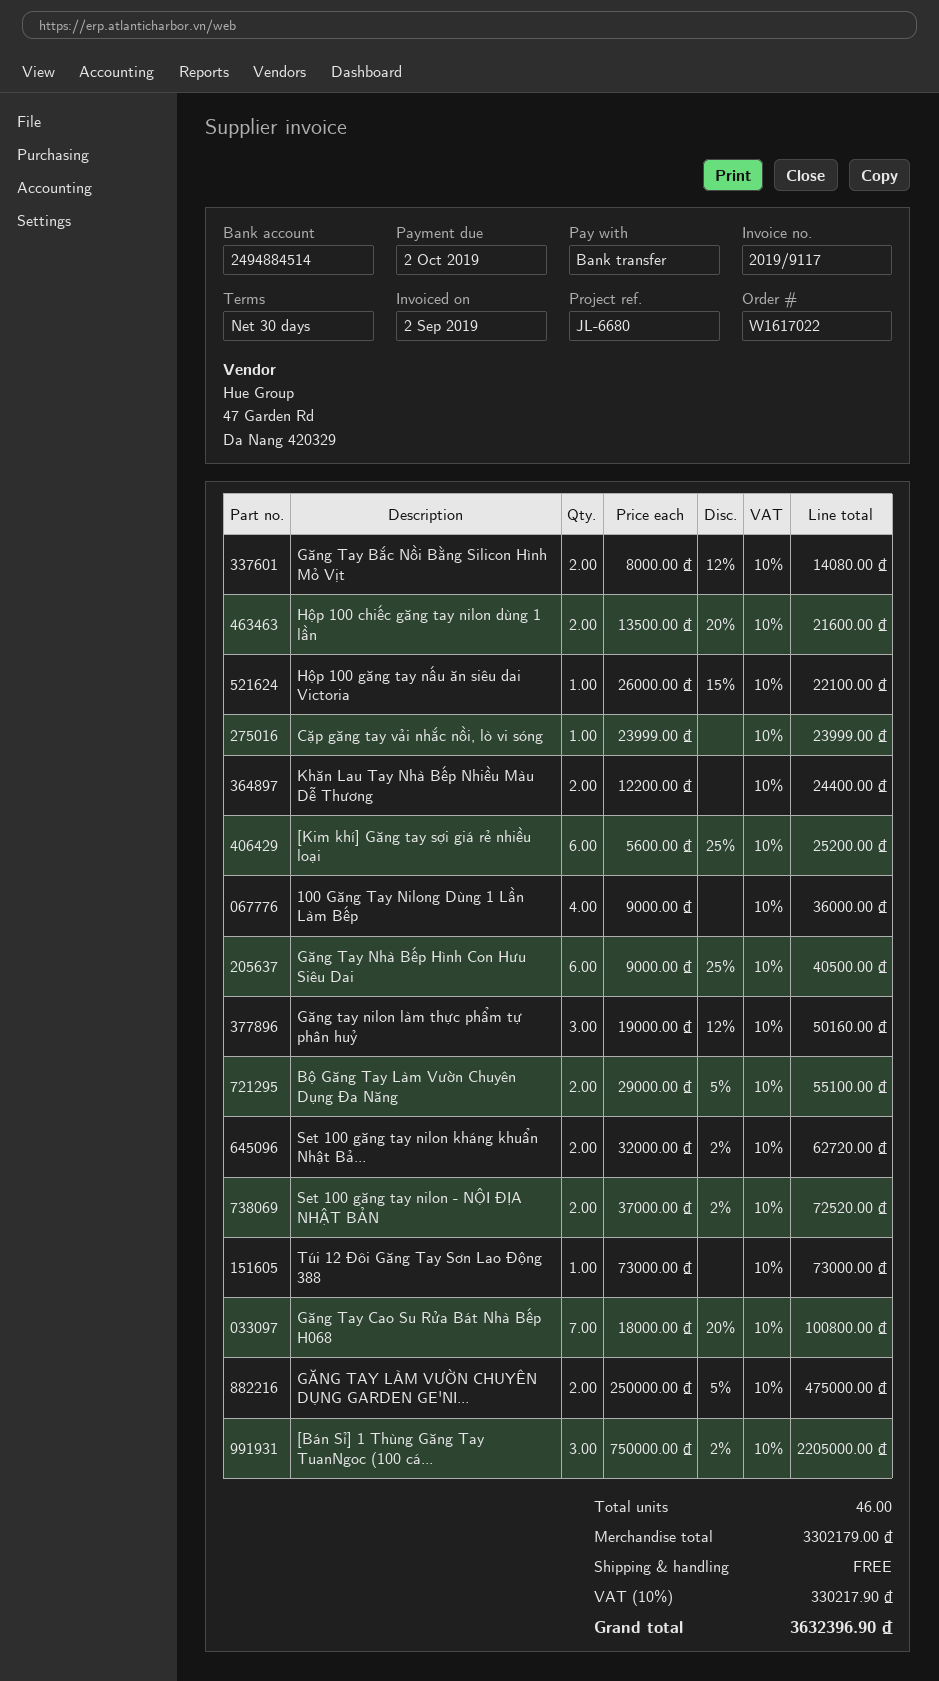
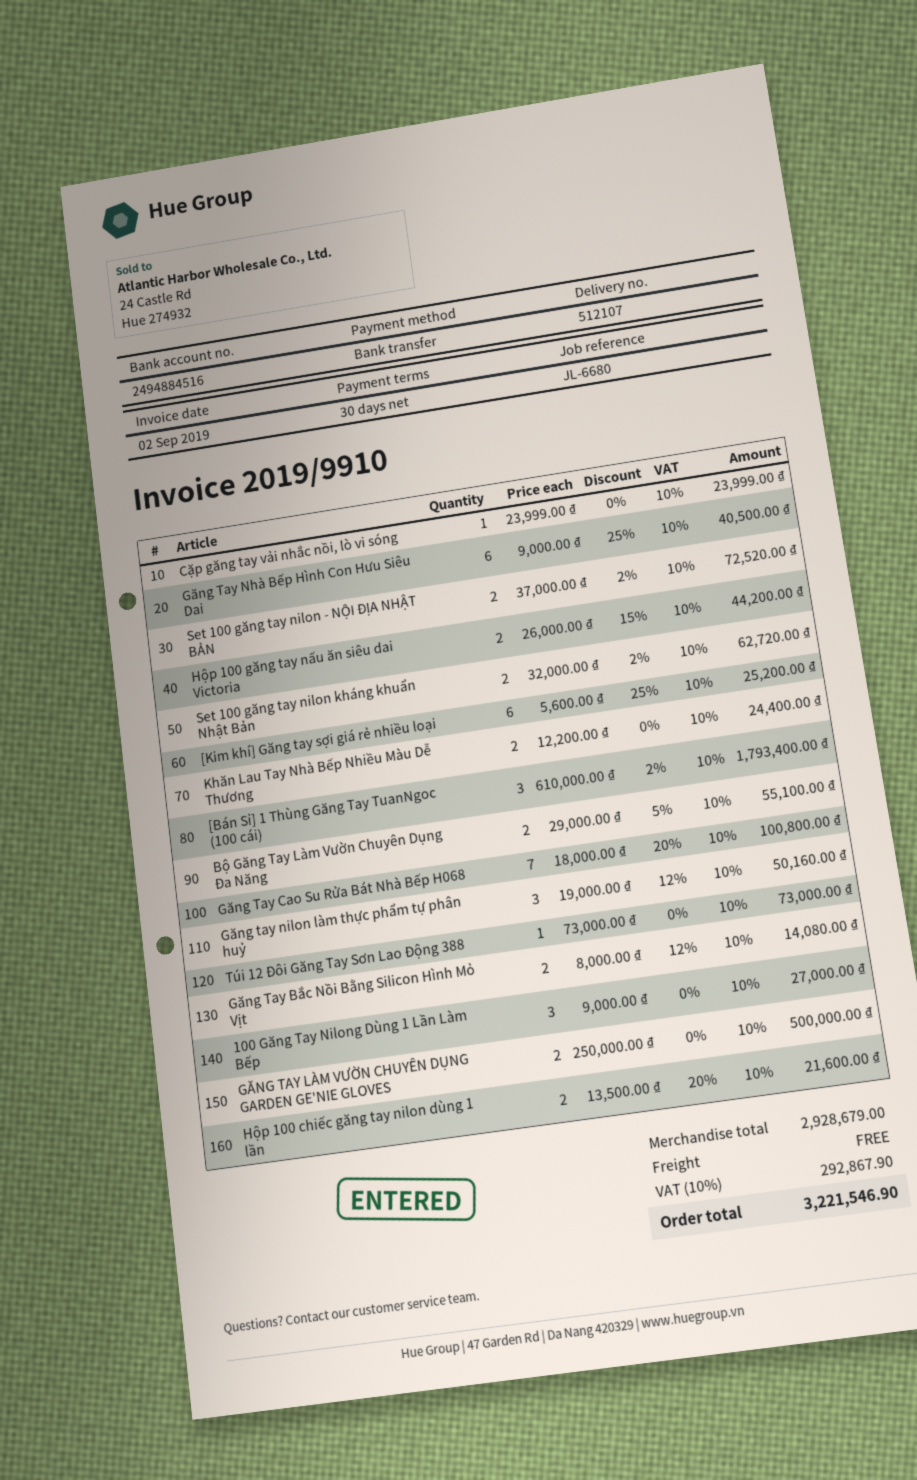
invoice number: 2019/9117 -> 2019/9910
bank account: 2494884514 -> 2494884516
Hộp 100 găng tay nấu ăn siêu dai Victoria: 1 x 26000.00 - 15% = 22100.00 -> 2 x 26000.00 - 15% = 44200.00
100 Găng Tay Nilong Dùng 1 Lần Làm Bếp: 4 x 9000.00 = 36000.00 -> 3 x 9000.00 = 27000.00
GĂNG TAY LÀM VƯỜN CHUYÊN DỤNG GARDEN GE'NI...: 2 x 250000.00 - 5% = 475000.00 -> 2 x 250000.00 = 500000.00
[Bán Sỉ] 1 Thùng Găng Tay TuanNgoc (100 cá...: 3 x 750000.00 - 2% = 2205000.00 -> 3 x 610000.00 - 2% = 1793400.00
subtotal: 3302179.00 -> 2928679.00
tax: 10% = 330217.90 -> 10% = 292867.90
total: 3632396.90 -> 3221546.90

